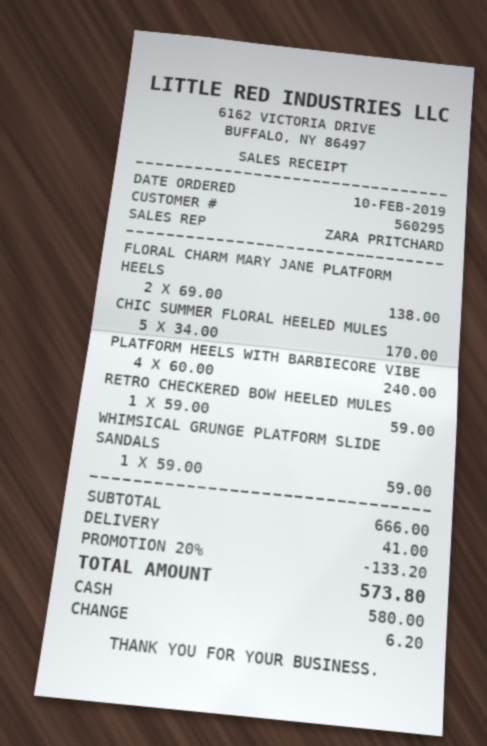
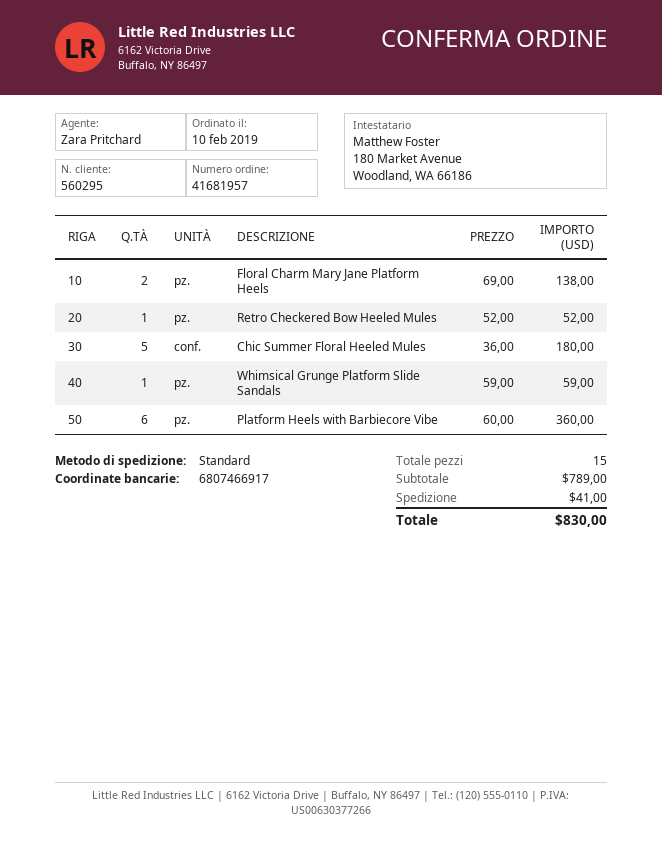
CHIC SUMMER FLORAL HEELED MULES: 5 x 34.00 = 170.00 -> 5 x 36.00 = 180.00
PLATFORM HEELS WITH BARBIECORE VIBE: 4 x 60.00 = 240.00 -> 6 x 60.00 = 360.00
RETRO CHECKERED BOW HEELED MULES: 1 x 59.00 = 59.00 -> 1 x 52.00 = 52.00
subtotal: 666.00 -> 789.00
discount: 20% = 133.20 -> none
total: 573.80 -> 830.00

